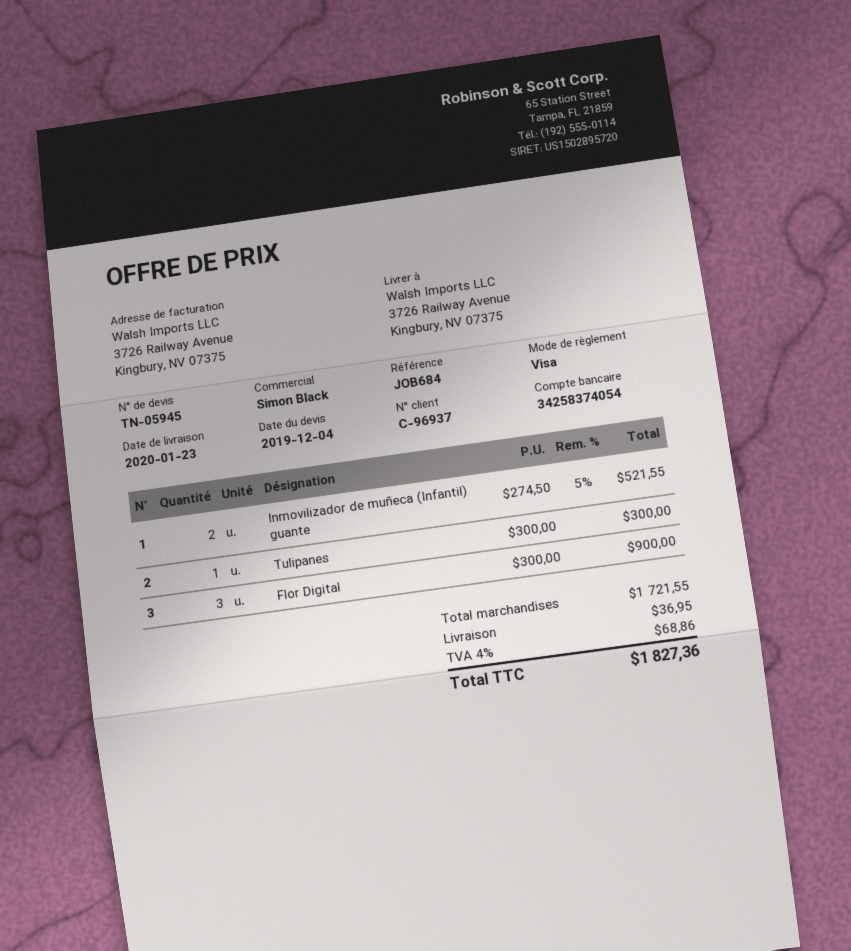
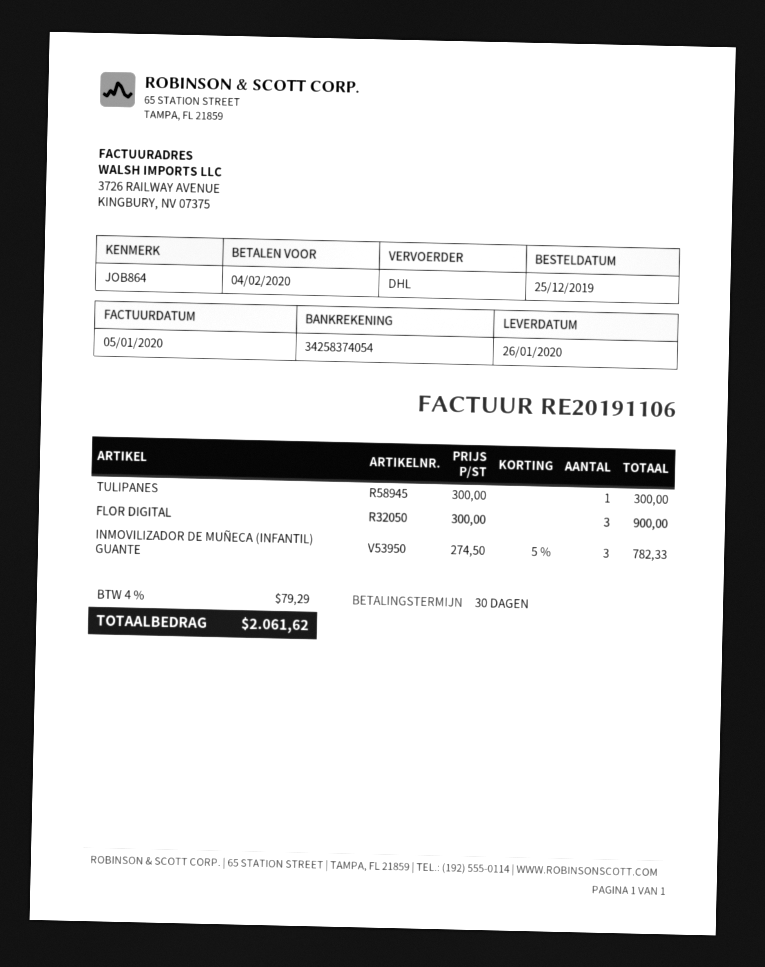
delivery date: 2020-01-23 -> 2020-01-26
reference: JOB684 -> JOB864
Inmovilizador de muñeca (Infantil) guante: 2 x 274.50 - 5% = 521.55 -> 3 x 274.50 - 5% = 782.33
shipping: 36.95 -> none
tax: 4% = 68.86 -> 4% = 79.29
total: 1827.36 -> 2061.62

